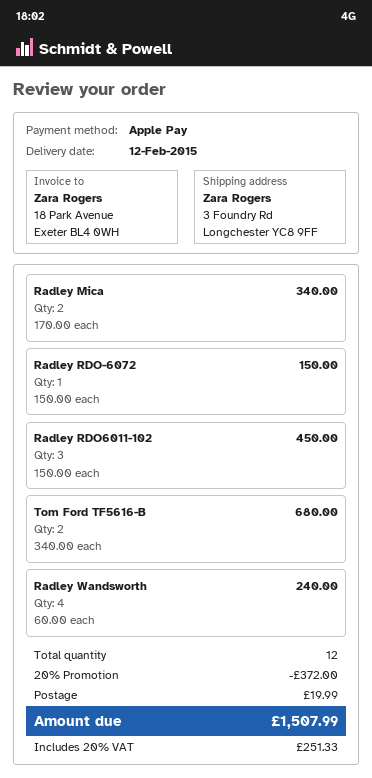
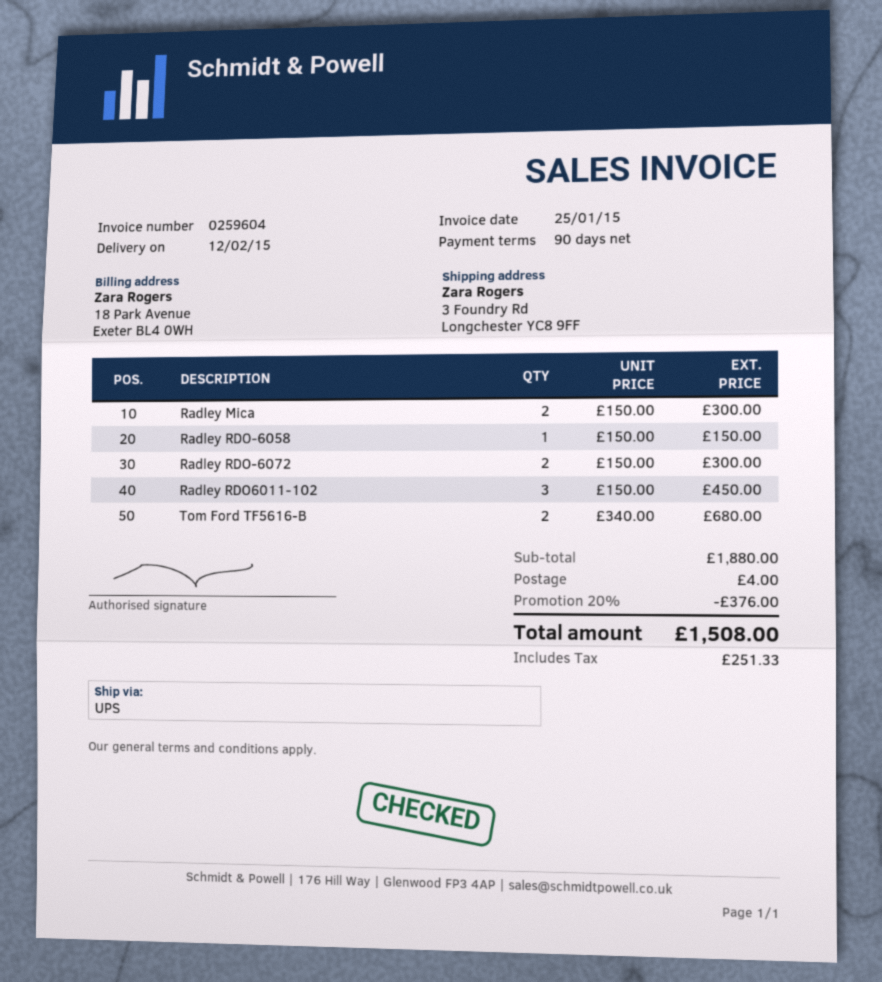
Radley Mica: 2 x 170.00 = 340.00 -> 2 x 150.00 = 300.00
Radley RDO-6072: 1 x 150.00 = 150.00 -> 2 x 150.00 = 300.00
Radley Wandsworth: 4 x 60.00 = 240.00 -> none
Radley RDO-6058: none -> 1 x 150.00 = 150.00
discount: 20% = 372.00 -> 20% = 376.00
shipping: 19.99 -> 4.00
total: 1507.99 -> 1508.00

